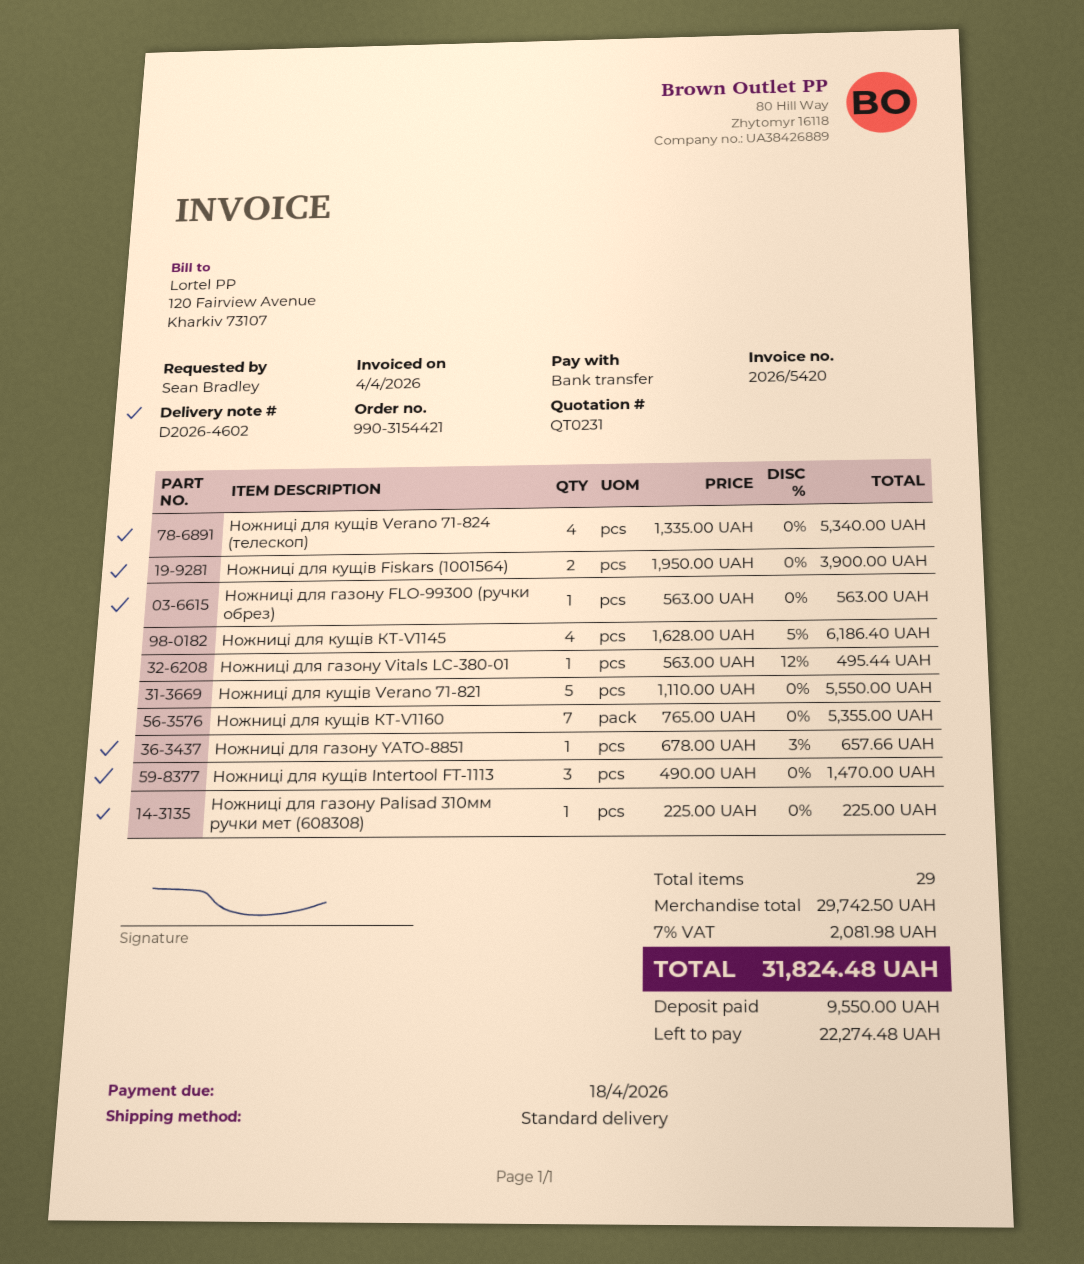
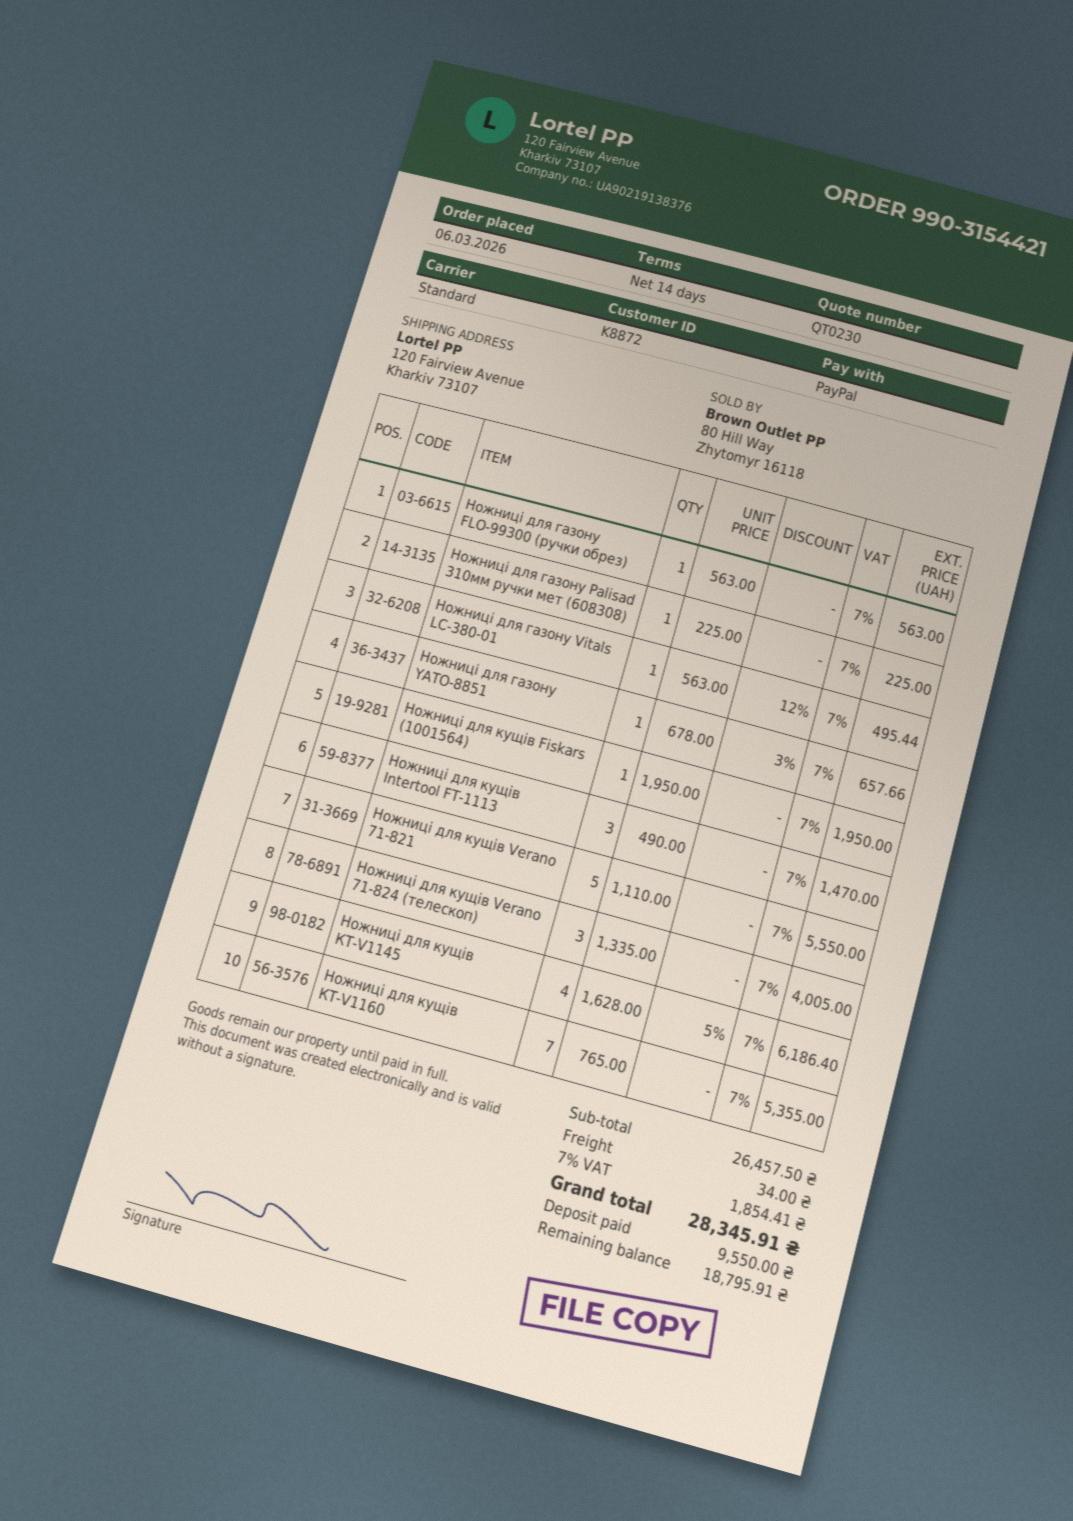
quote number: QT0231 -> QT0230
payment method: bank transfer -> PayPal
Ножниці для кущів Verano 71-824 (телескоп): 4 x 1335.00 = 5340.00 -> 3 x 1335.00 = 4005.00
Ножниці для кущів Fiskars (1001564): 2 x 1950.00 = 3900.00 -> 1 x 1950.00 = 1950.00
subtotal: 29742.50 -> 26457.50
shipping: none -> 34.00
tax: 7% = 2081.98 -> 7% = 1854.41
total: 31824.48 -> 28345.91
balance: 22274.48 -> 18795.91

